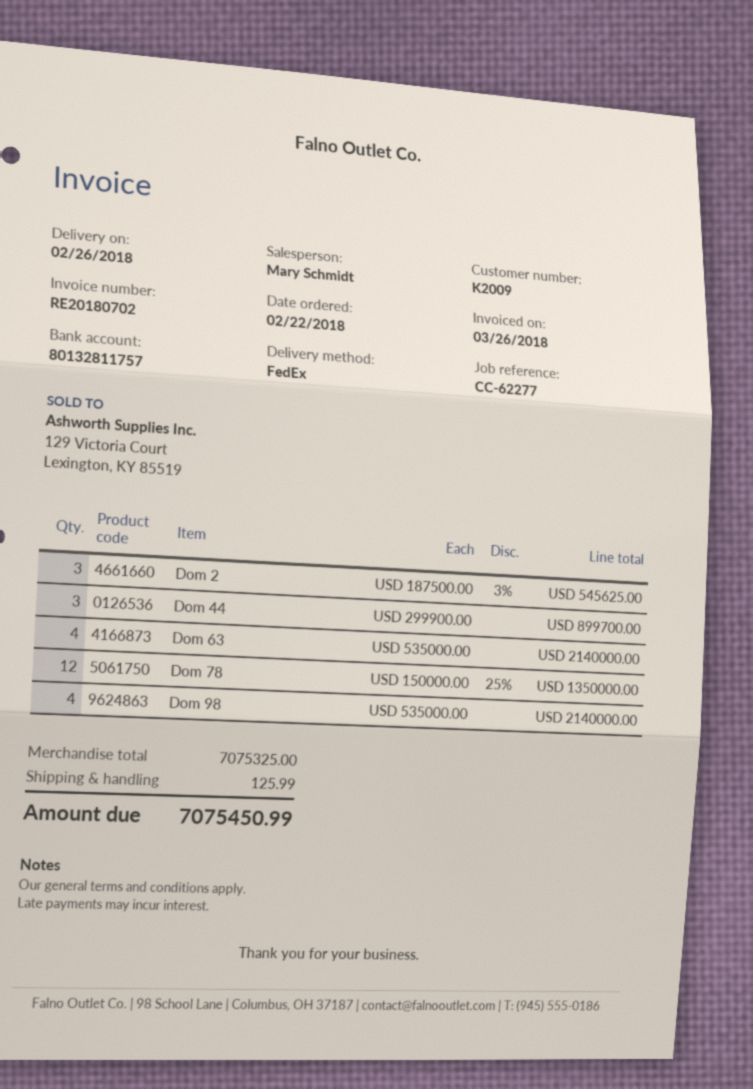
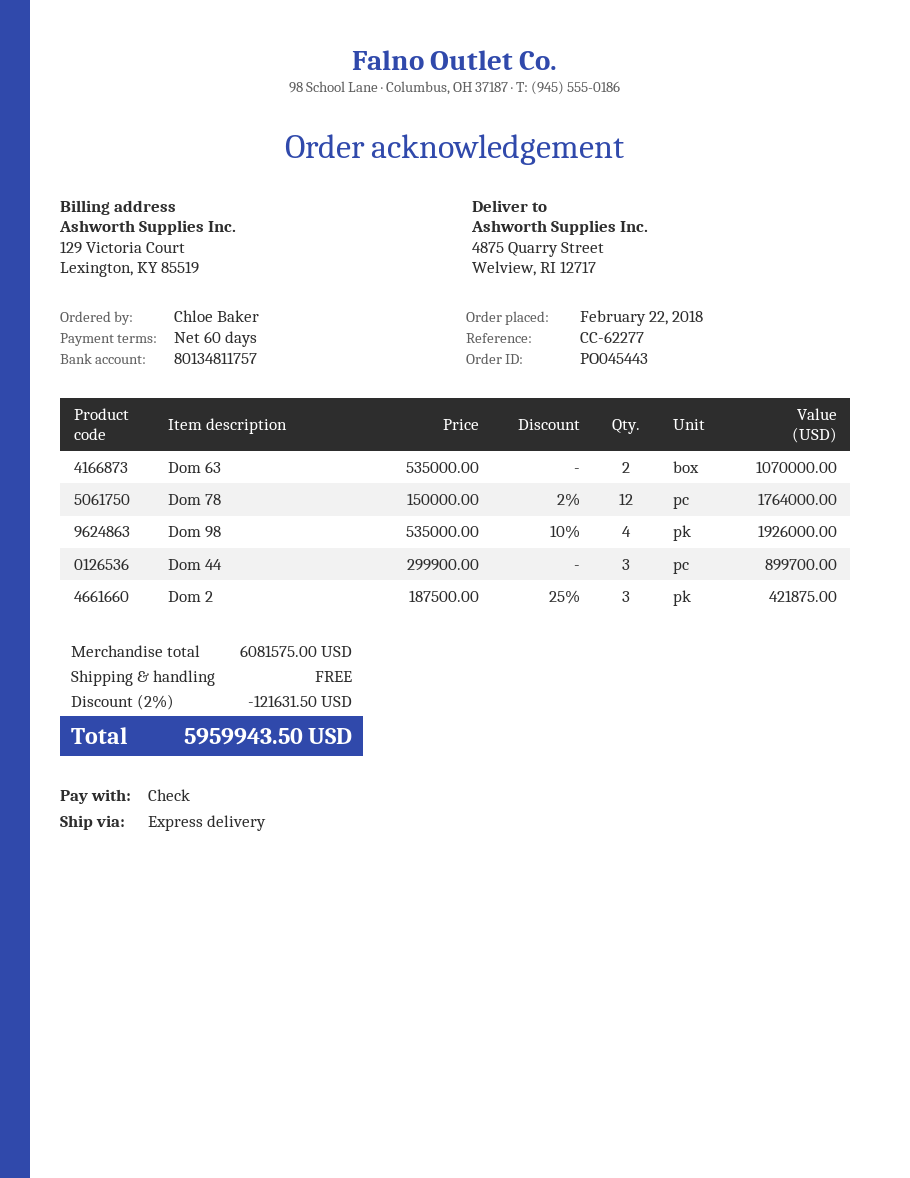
bank account: 80132811757 -> 80134811757
shipping method: FedEx -> express
Dom 2: 3 x 187500.00 - 3% = 545625.00 -> 3 x 187500.00 - 25% = 421875.00
Dom 63: 4 x 535000.00 = 2140000.00 -> 2 x 535000.00 = 1070000.00
Dom 78: 12 x 150000.00 - 25% = 1350000.00 -> 12 x 150000.00 - 2% = 1764000.00
Dom 98: 4 x 535000.00 = 2140000.00 -> 4 x 535000.00 - 10% = 1926000.00
subtotal: 7075325.00 -> 6081575.00
discount: none -> 2% = 121631.50
shipping: 125.99 -> 0.00
total: 7075450.99 -> 5959943.50

